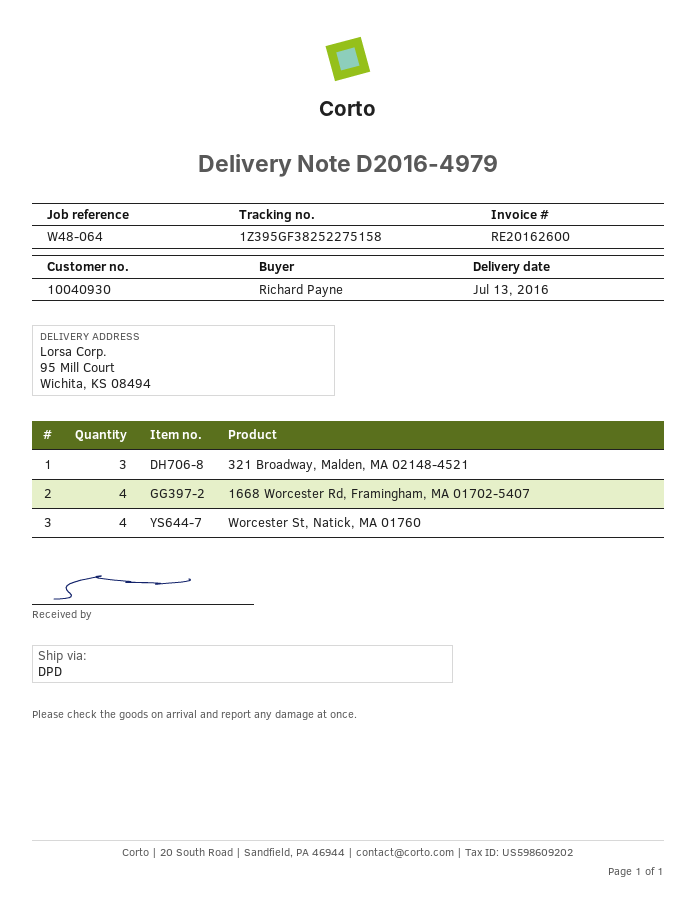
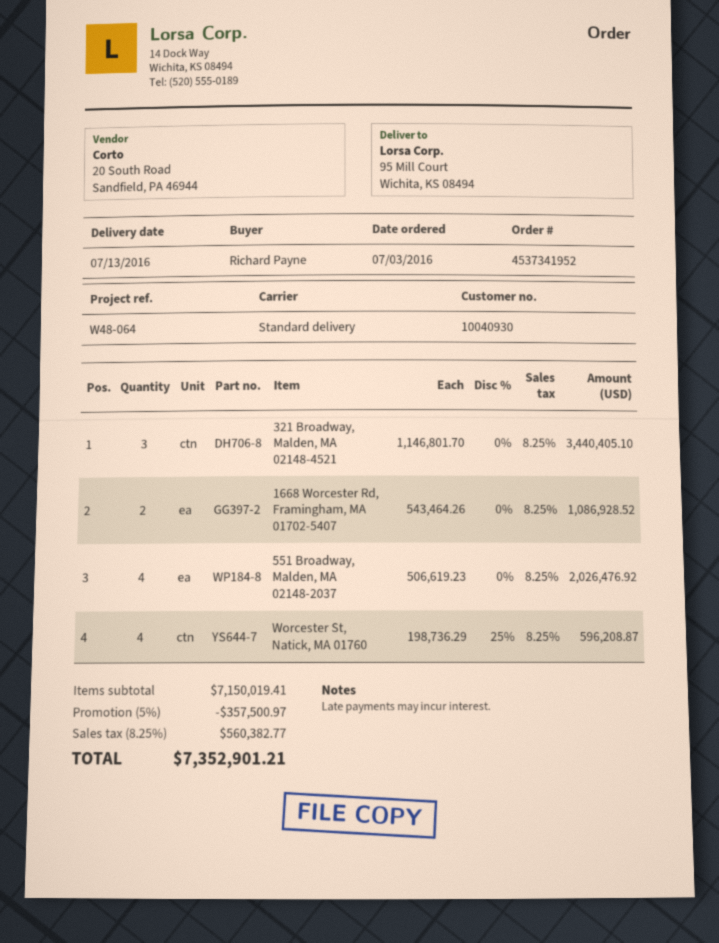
shipping method: DPD -> standard
1668 Worcester Rd, Framingham, MA 01702-5407: 4 -> 2
551 Broadway, Malden, MA 02148-2037: none -> 4

